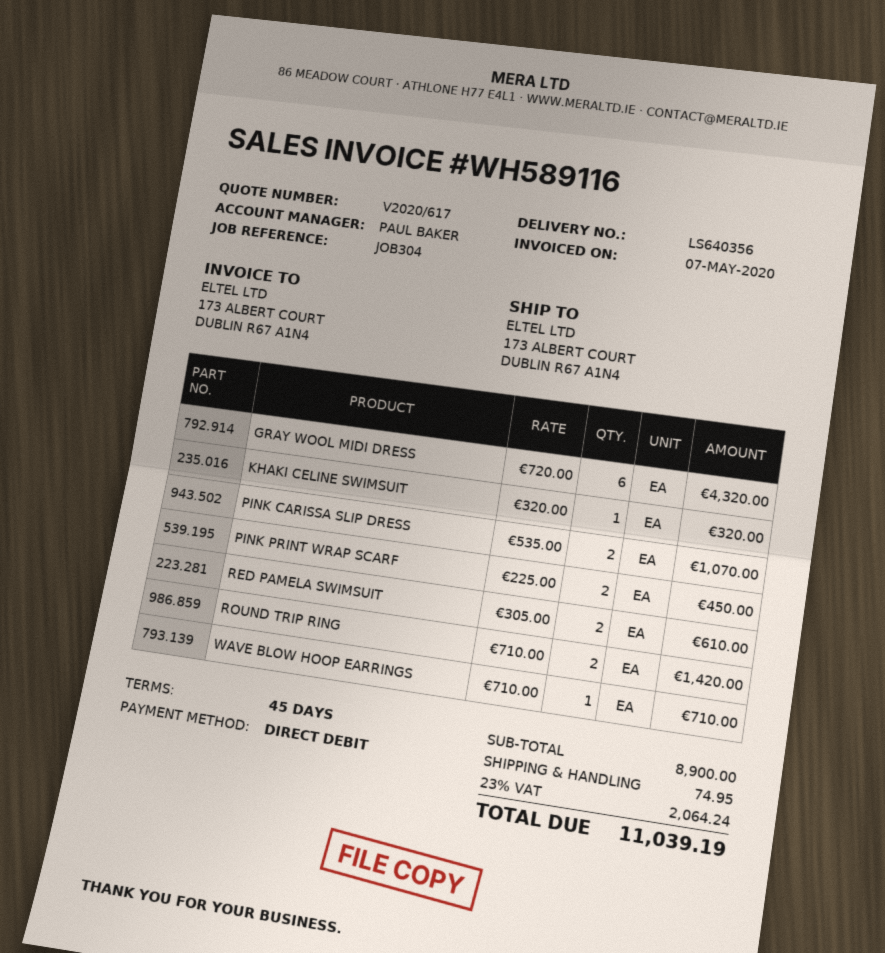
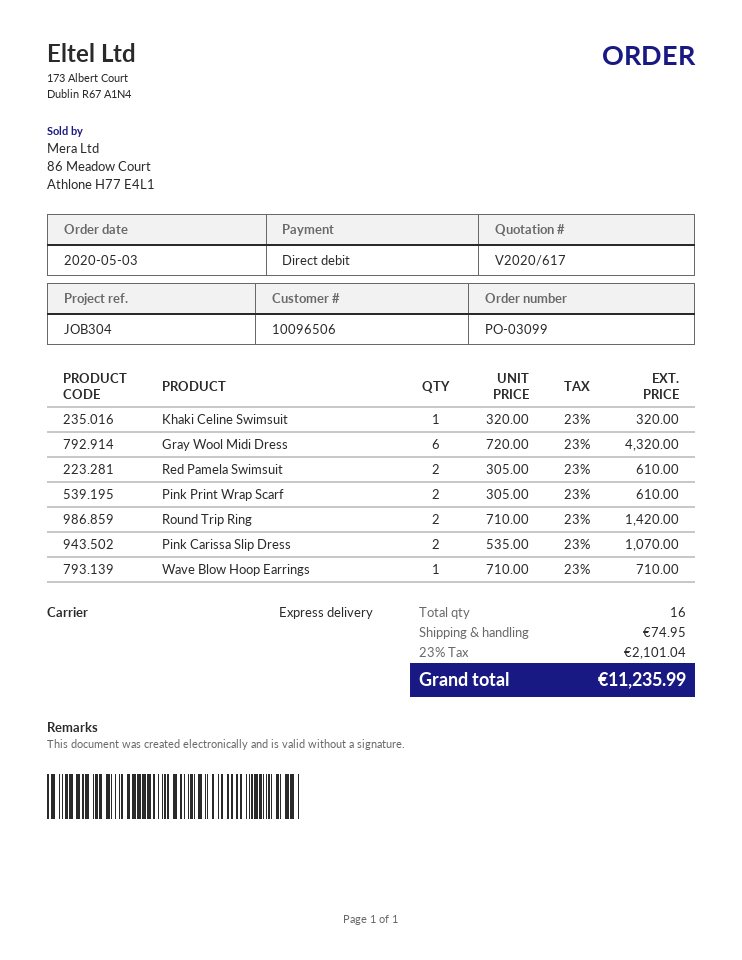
PINK PRINT WRAP SCARF: 2 x 225.00 = 450.00 -> 2 x 305.00 = 610.00
tax: 23% = 2064.24 -> 23% = 2101.04
total: 11039.19 -> 11235.99

